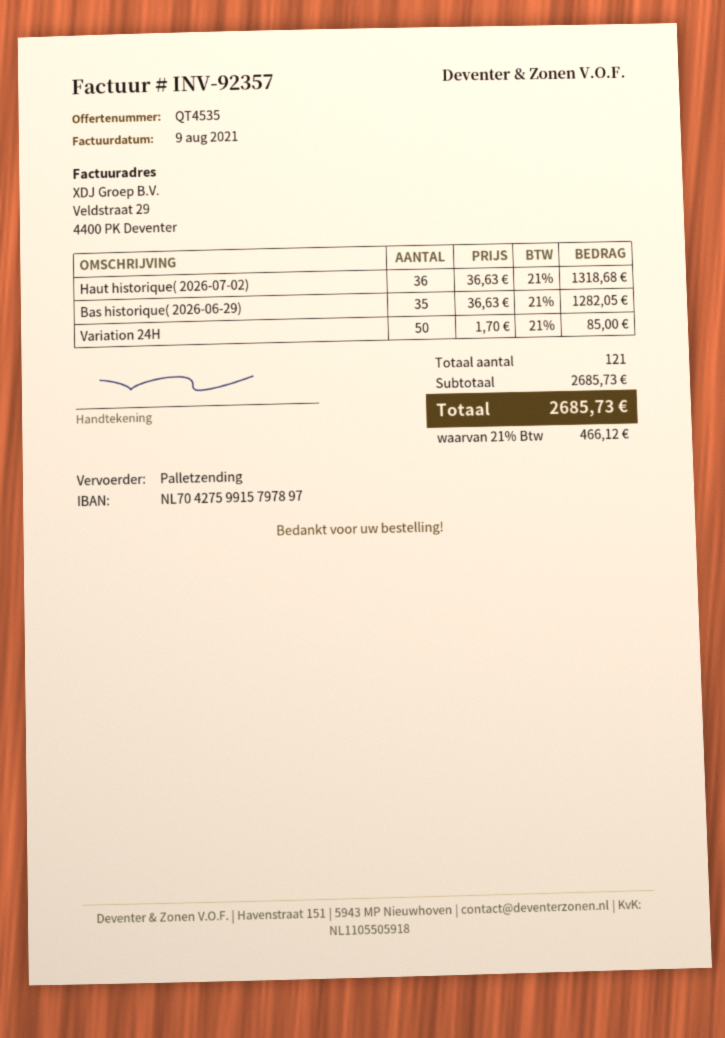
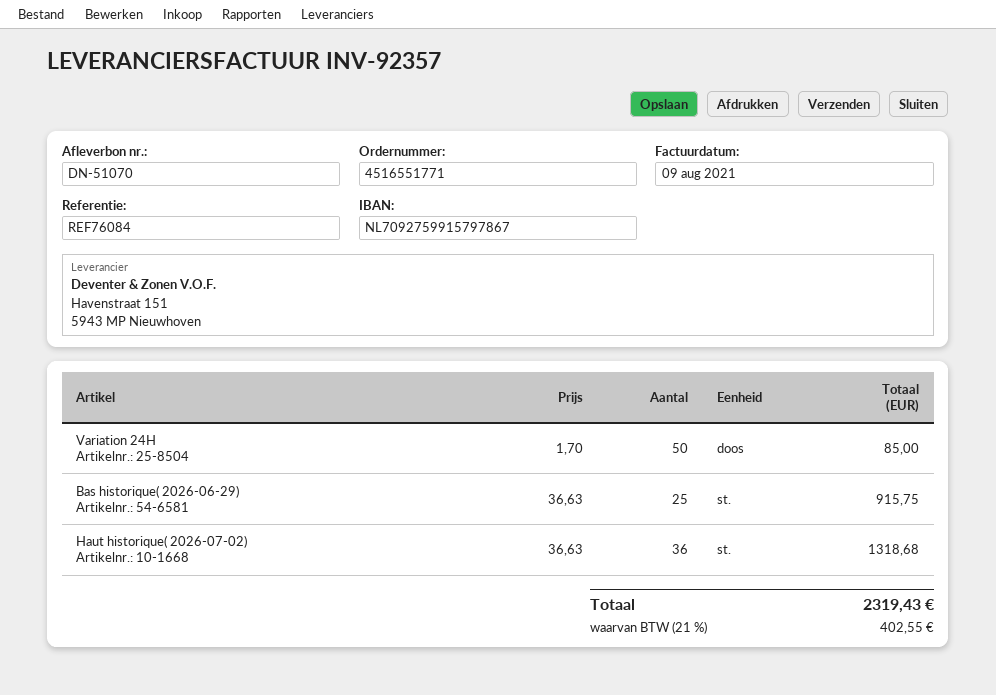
bank account: NL7042759915797897 -> NL7092759915797867
Bas historique( 2026-06-29): 35 x 36.63 = 1282.05 -> 25 x 36.63 = 915.75
tax: 21% = 466.12 -> 21% = 402.55
total: 2685.73 -> 2319.43

